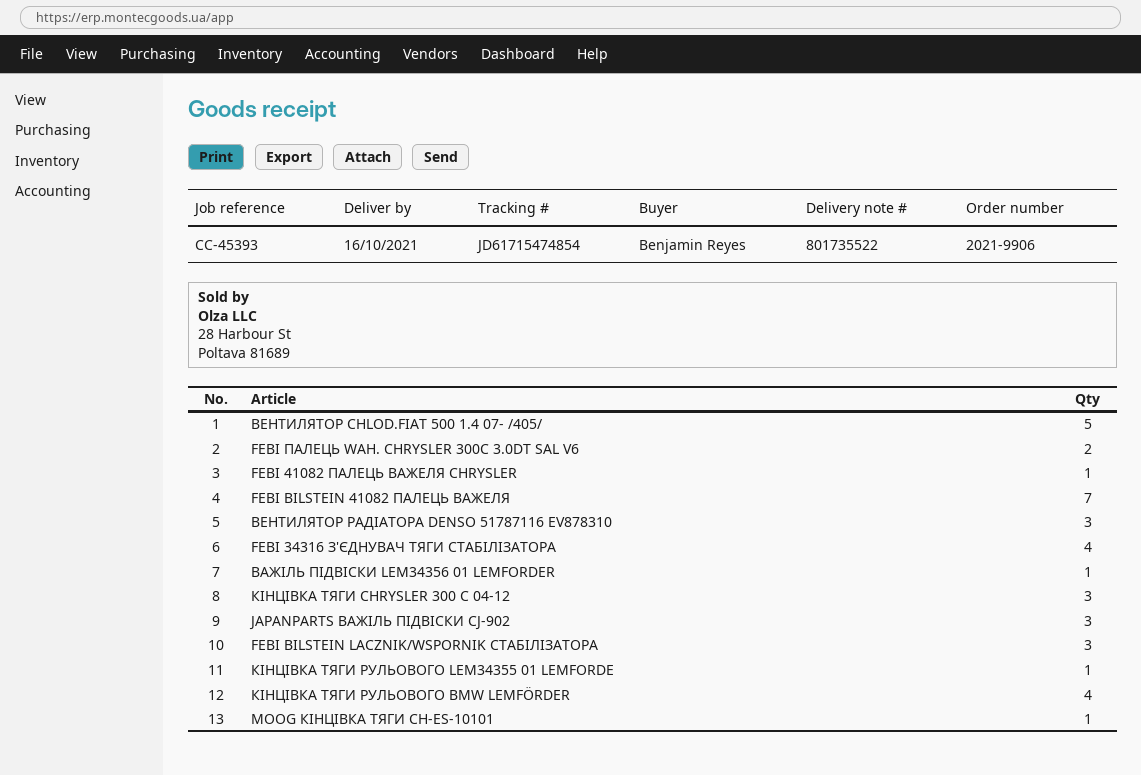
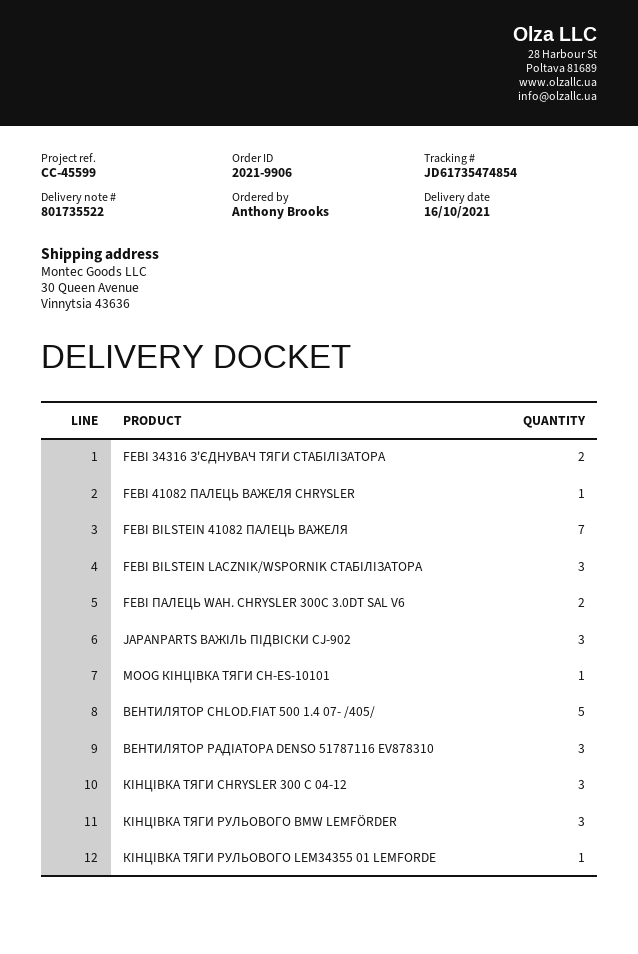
reference: CC-45393 -> CC-45599
ordered by: Benjamin Reyes -> Anthony Brooks
tracking number: JD61715474854 -> JD61735474854
FEBI 34316 З'ЄДНУВАЧ ТЯГИ СТАБІЛІЗАТОРА: 4 -> 2
ВАЖІЛЬ ПІДВІСКИ LEM34356 01 LEMFORDER: 1 -> none
КІНЦІВКА ТЯГИ РУЛЬОВОГО BMW LEMFÖRDER: 4 -> 3

